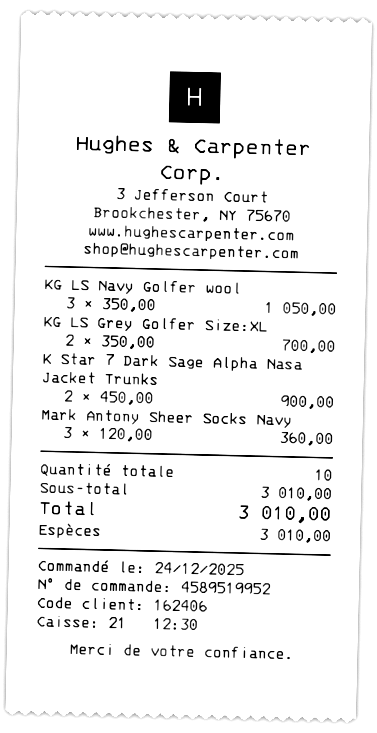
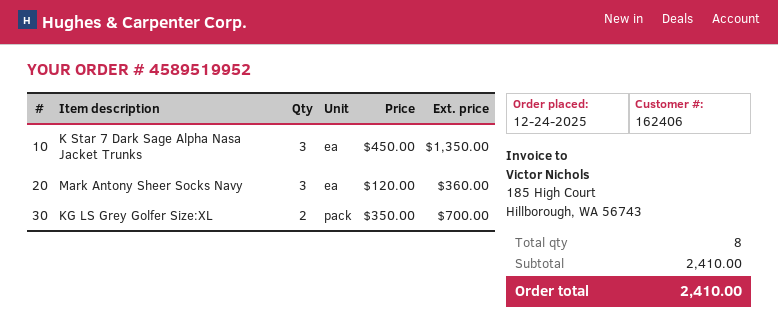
KG LS Navy Golfer wool: 3 x 350.00 = 1050.00 -> none
K Star 7 Dark Sage Alpha Nasa Jacket Trunks: 2 x 450.00 = 900.00 -> 3 x 450.00 = 1350.00
total quantity: 10 -> 8
subtotal: 3010.00 -> 2410.00
total: 3010.00 -> 2410.00

